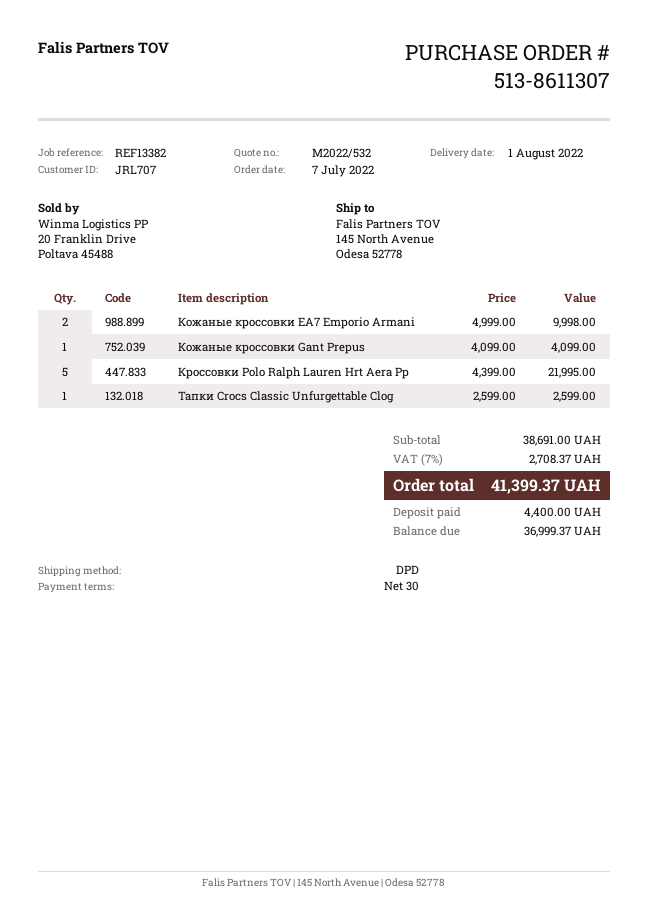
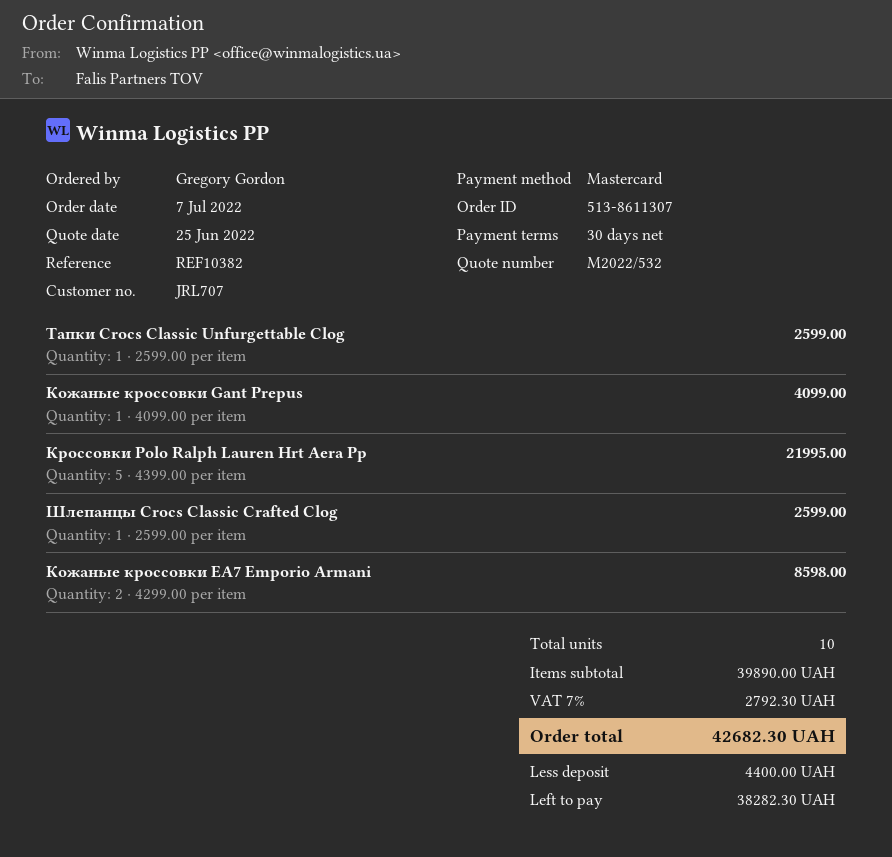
reference: REF13382 -> REF10382
Кожаные кроссовки EA7 Emporio Armani: 2 x 4999.00 = 9998.00 -> 2 x 4299.00 = 8598.00
Шлепанцы Crocs Classic Crafted Clog: none -> 1 x 2599.00 = 2599.00
subtotal: 38691.00 -> 39890.00
tax: 7% = 2708.37 -> 7% = 2792.30
total: 41399.37 -> 42682.30
balance: 36999.37 -> 38282.30

